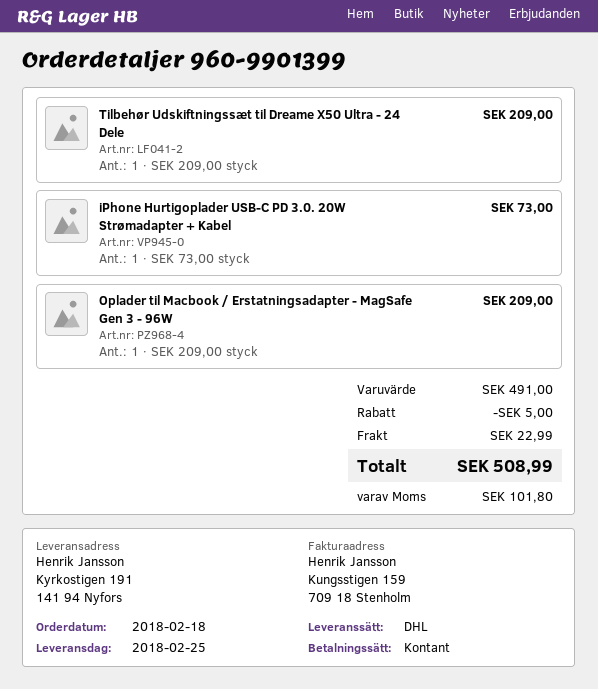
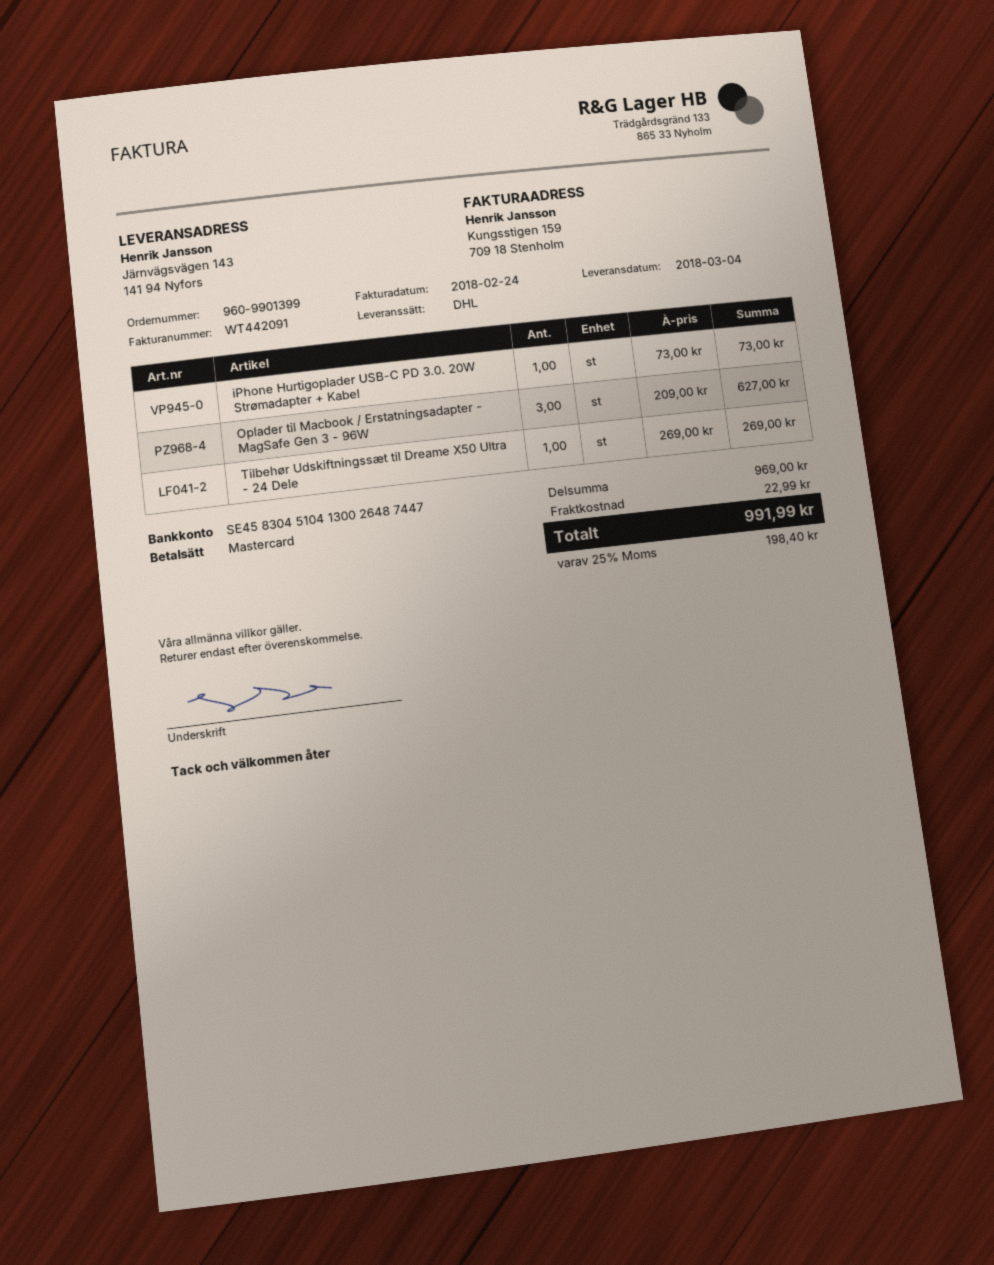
delivery date: 2018-02-25 -> 2018-03-04
payment method: cash -> Mastercard
ship to: Kyrkostigen 191, 141 94 Nyfors -> Järnvägsvägen 143, 141 94 Nyfors
Tilbehør Udskiftningssæt til Dreame X50 Ultra - 24 Dele: 1 x 209.00 = 209.00 -> 1 x 269.00 = 269.00
Oplader til Macbook / Erstatningsadapter - MagSafe Gen 3 - 96W: 1 x 209.00 = 209.00 -> 3 x 209.00 = 627.00
subtotal: 491.00 -> 969.00
discount: 5.00 -> none
tax: 101.80 -> 198.40
total: 508.99 -> 991.99

